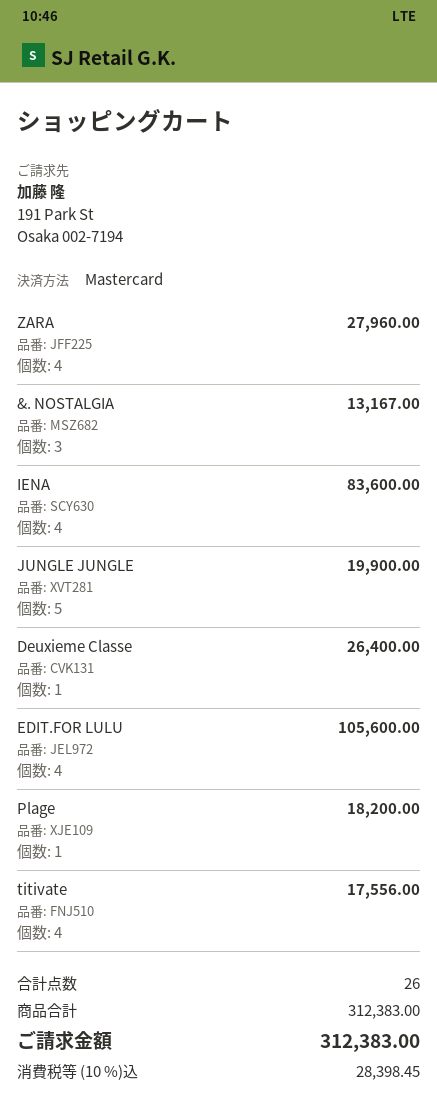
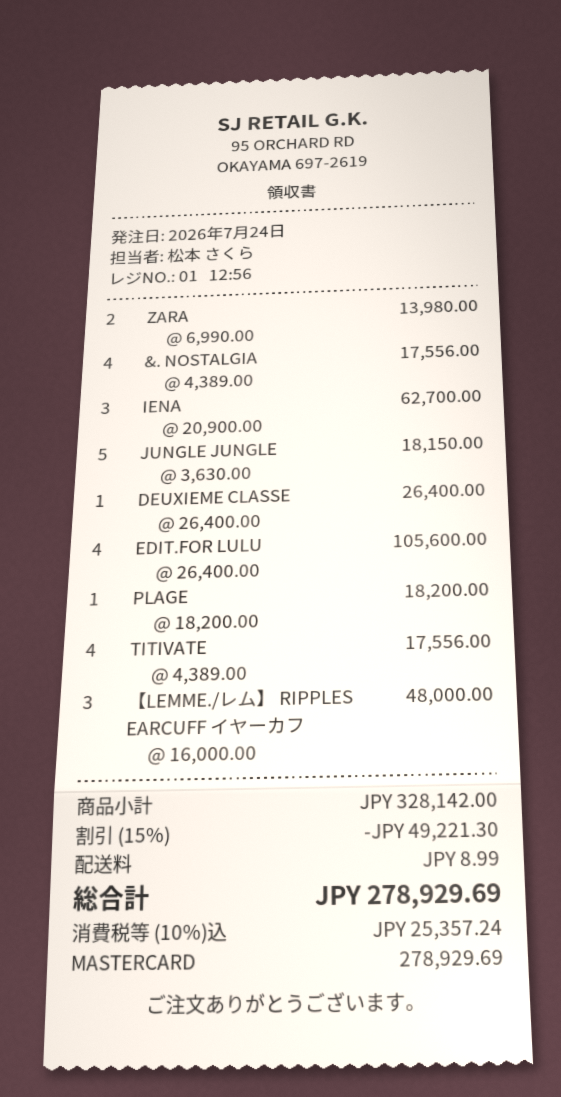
ZARA: 4 for 27960.00 -> 2 for 13980.00
&. NOSTALGIA: 3 for 13167.00 -> 4 for 17556.00
IENA: 4 for 83600.00 -> 3 for 62700.00
JUNGLE JUNGLE: 5 for 19900.00 -> 5 for 18150.00
【LEMME./レム】 RIPPLES EARCUFF イヤーカフ: none -> 3 for 48000.00
subtotal: 312383.00 -> 328142.00
discount: none -> 15% = 49221.30
shipping: none -> 8.99
tax: 10% = 28398.45 -> 10% = 25357.24
total: 312383.00 -> 278929.69

